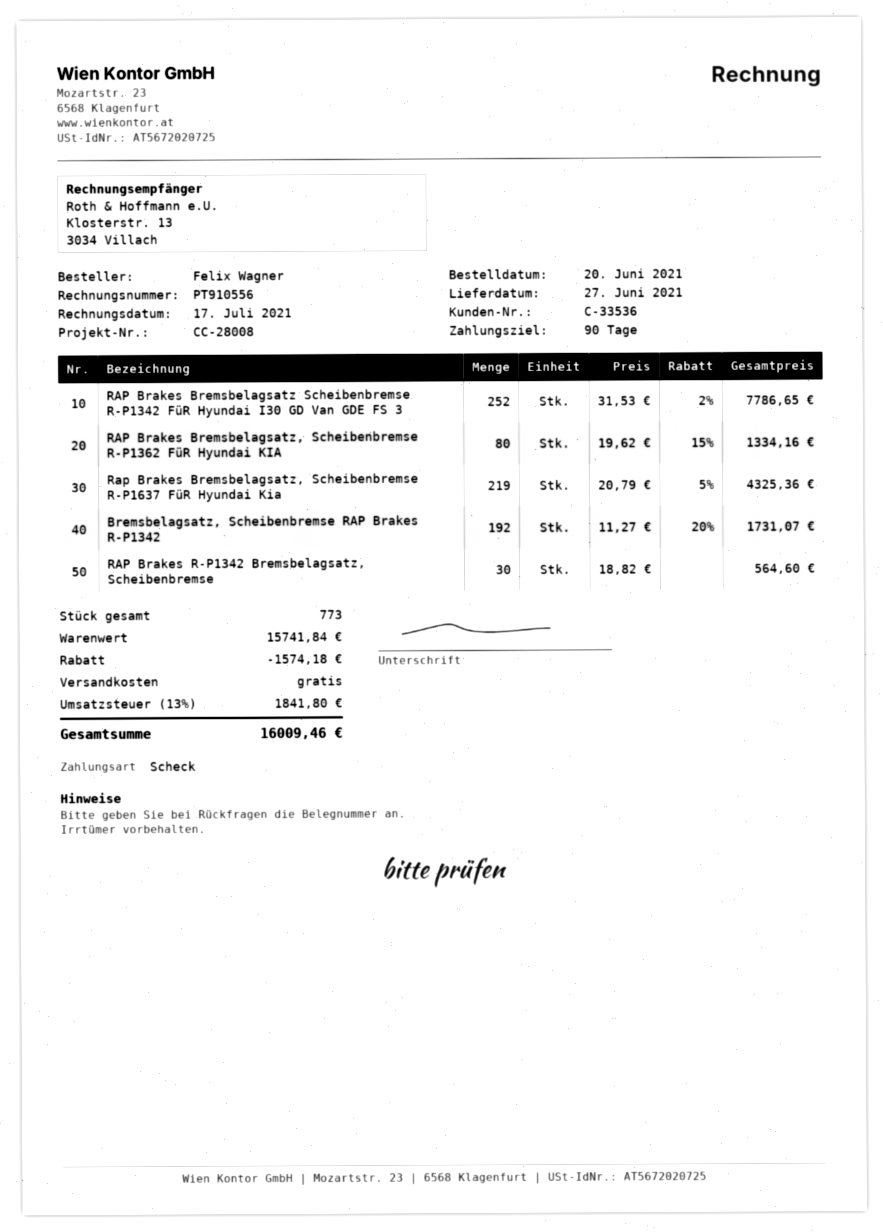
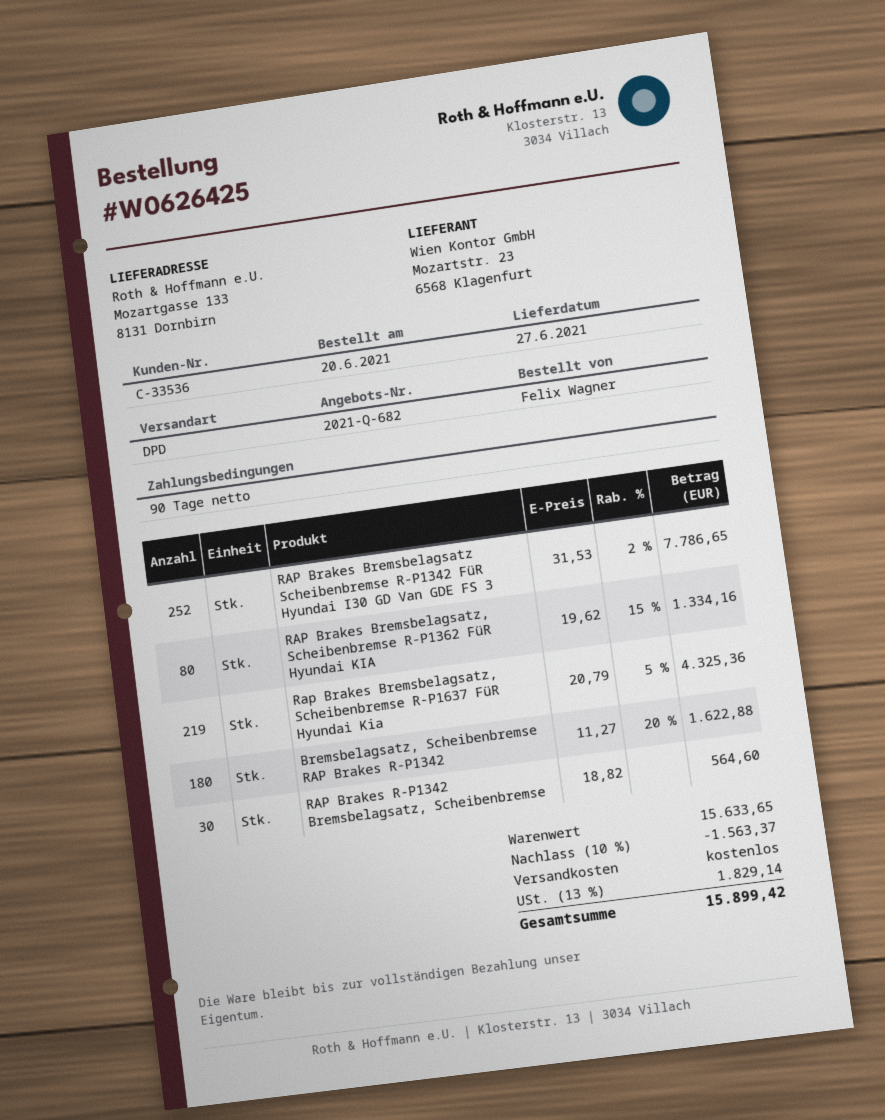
Bremsbelagsatz, Scheibenbremse RAP Brakes R-P1342: 192 x 11.27 - 20% = 1731.07 -> 180 x 11.27 - 20% = 1622.88
subtotal: 15741.84 -> 15633.65
discount: 1574.18 -> 1563.37
tax: 13% = 1841.80 -> 13% = 1829.14
total: 16009.46 -> 15899.42

